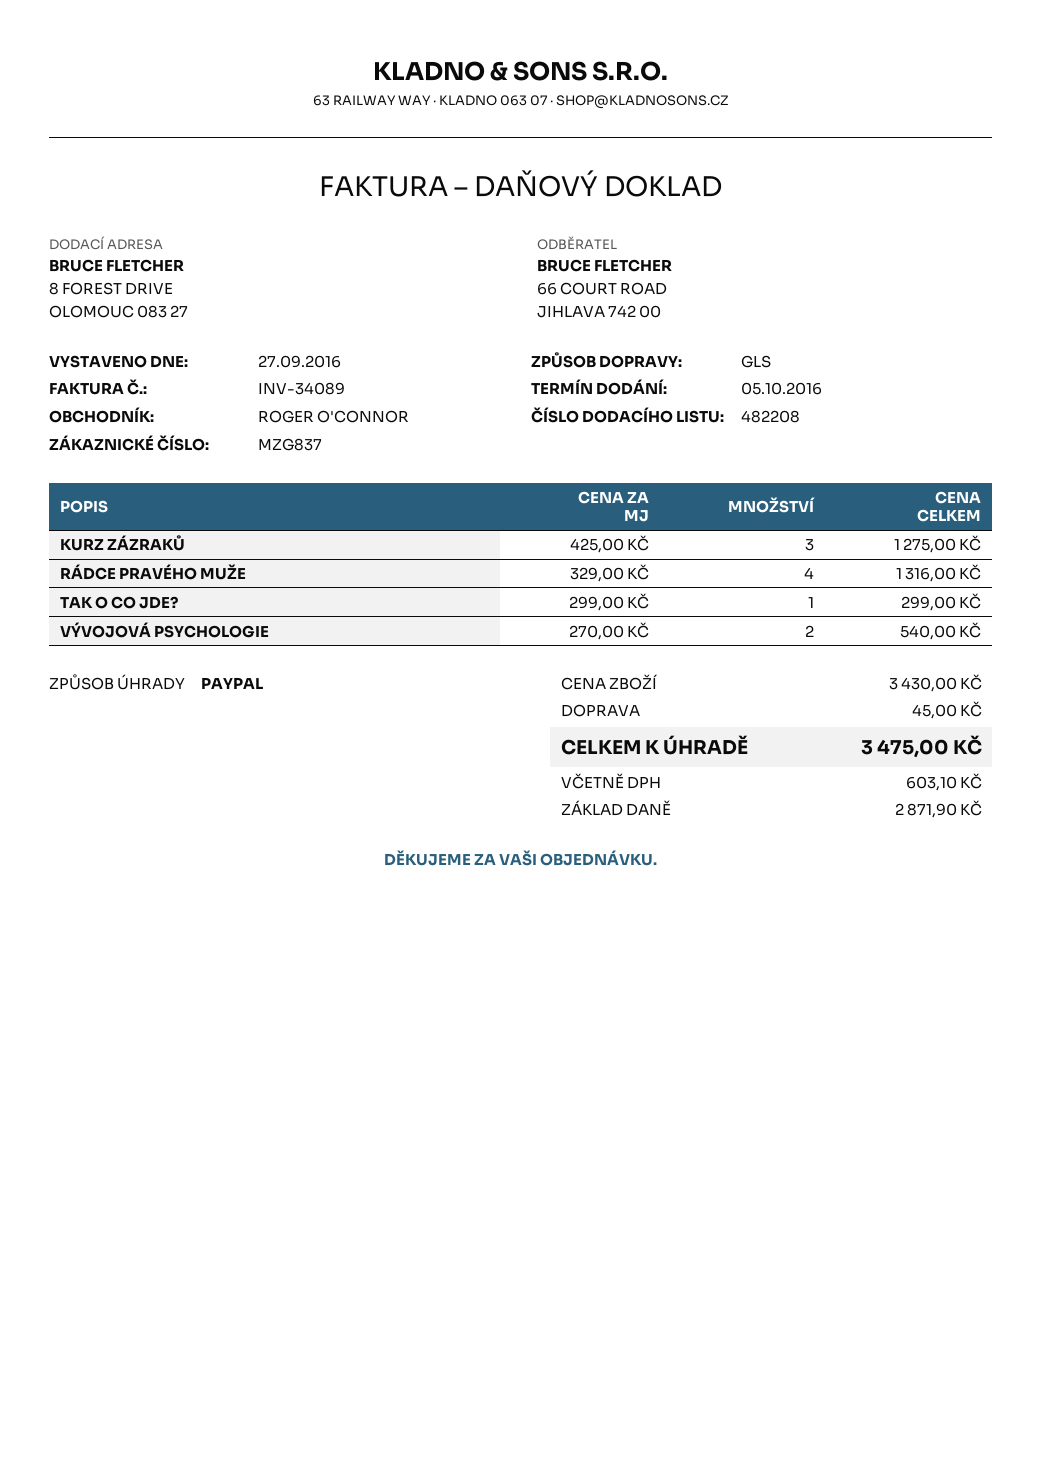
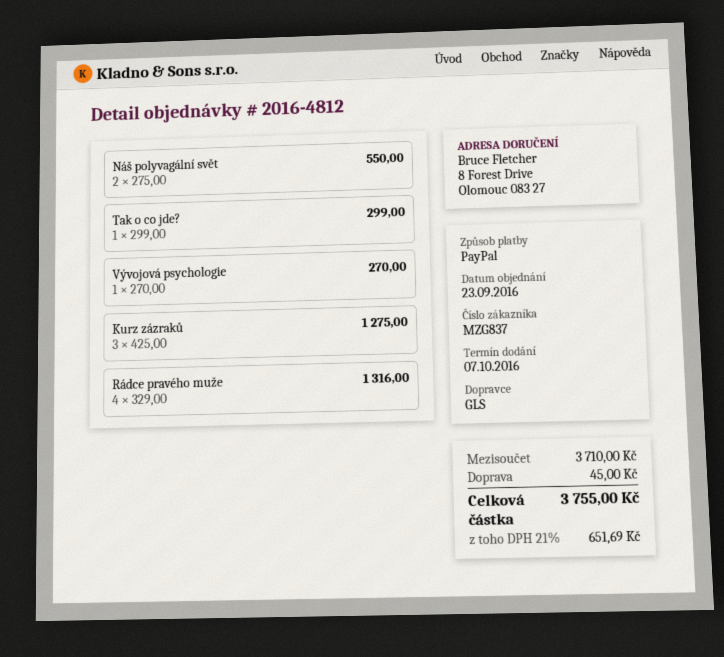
delivery date: 2016-10-05 -> 2016-10-07
VÝVOJOVÁ PSYCHOLOGIE: 2 x 270.00 = 540.00 -> 1 x 270.00 = 270.00
Náš polyvagální svět: none -> 2 x 275.00 = 550.00
subtotal: 3430.00 -> 3710.00
tax: 603.10 -> 651.69
total: 3475.00 -> 3755.00

